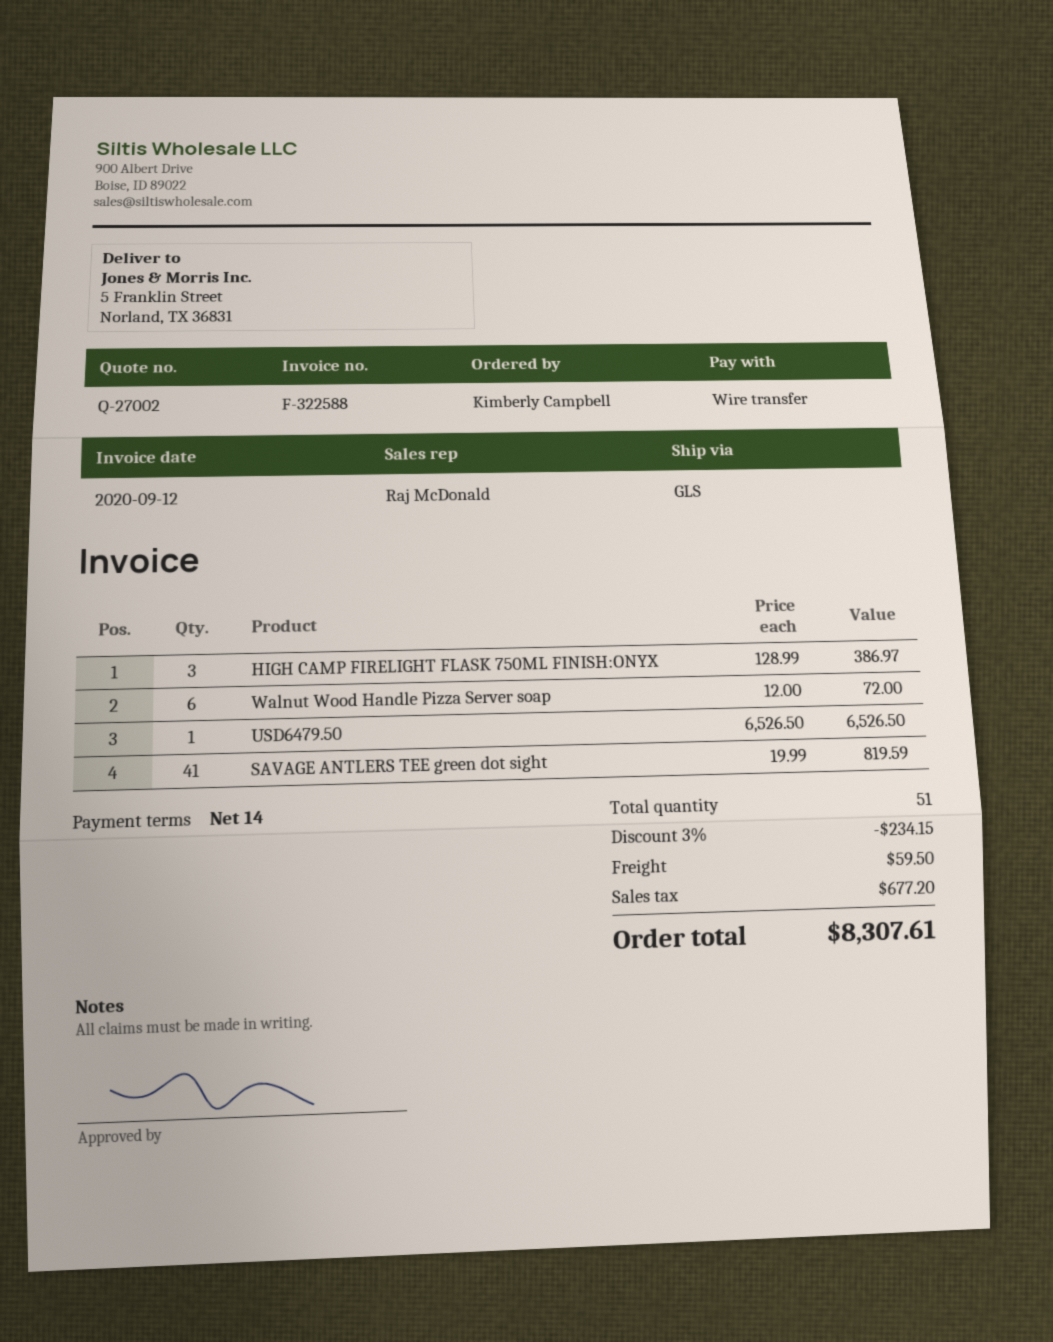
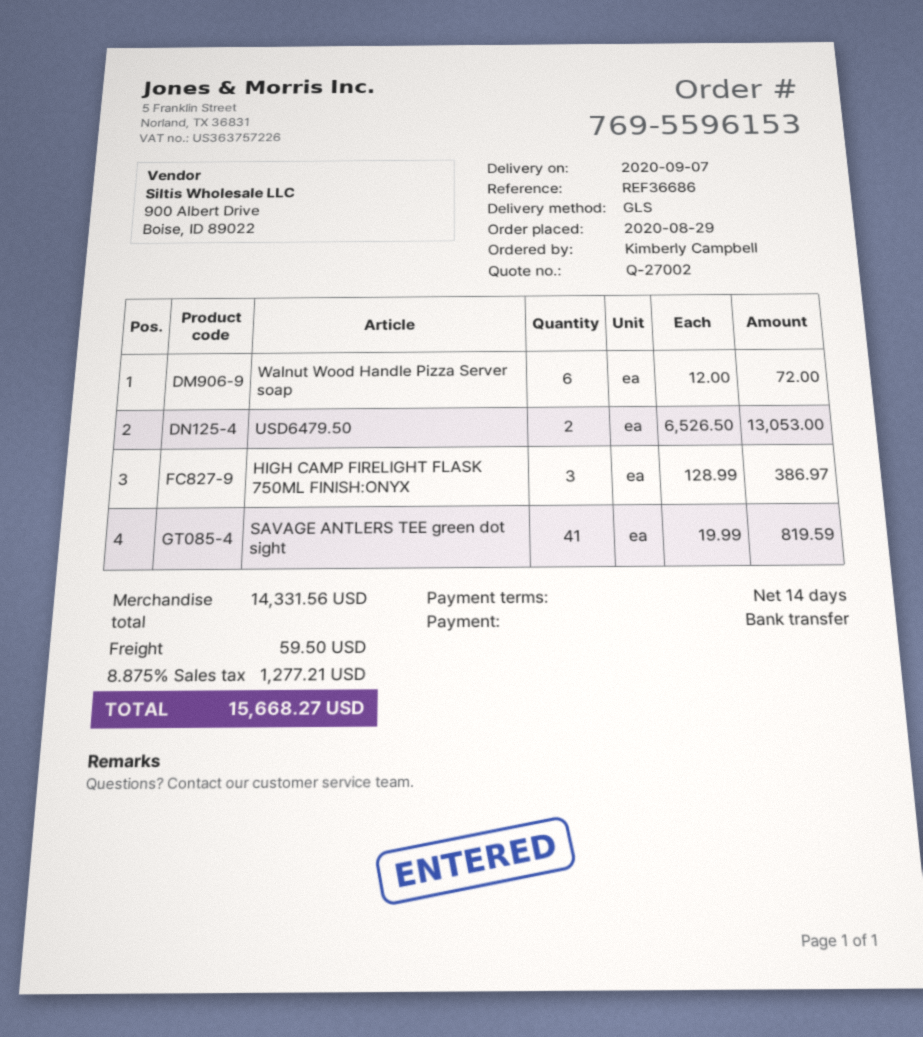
USD6479.50: 1 x 6526.50 = 6526.50 -> 2 x 6526.50 = 13053.00
discount: 3% = 234.15 -> none
tax: 677.20 -> 1277.21
total: 8307.61 -> 15668.27

